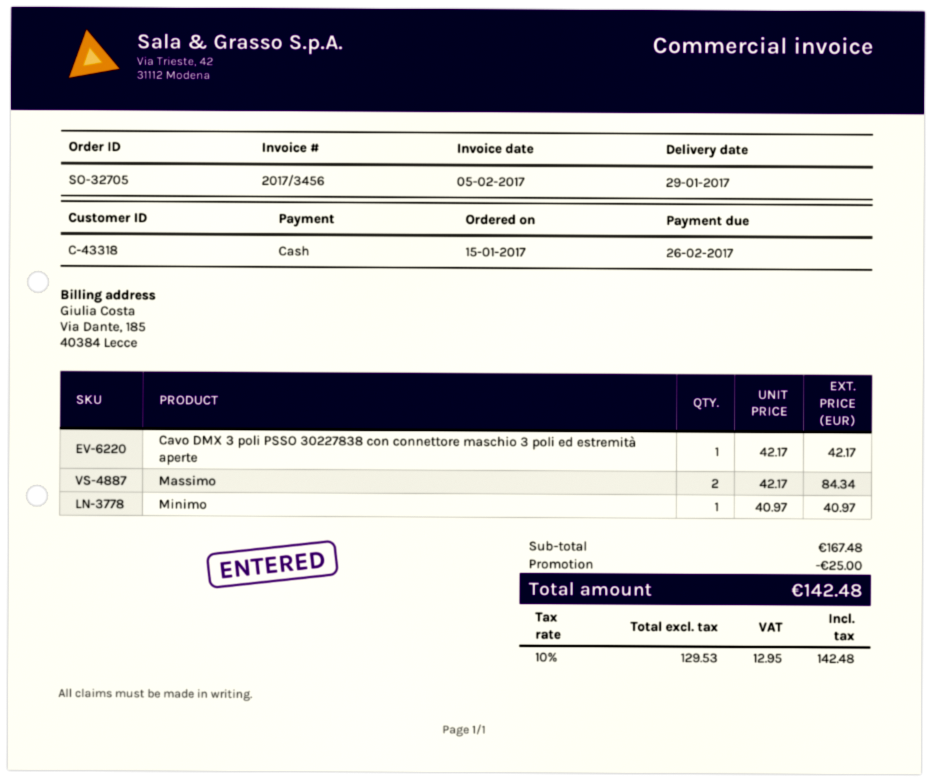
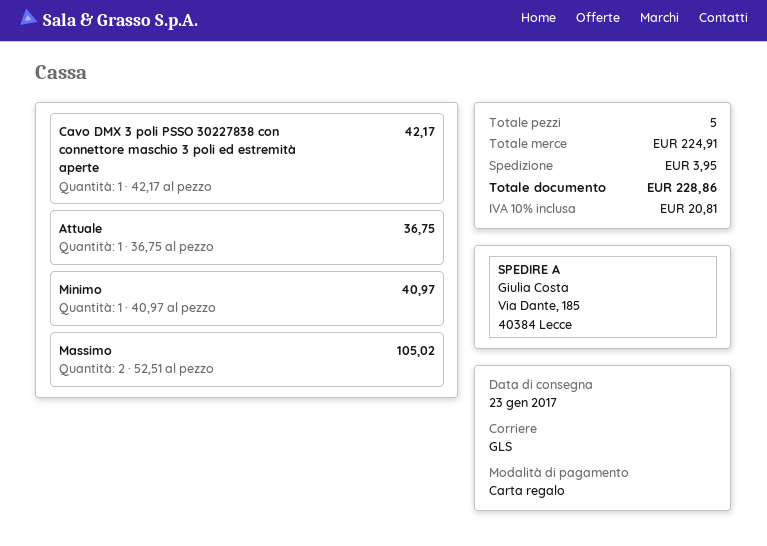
delivery date: 2017-01-29 -> 2017-01-23
payment method: cash -> gift card
Massimo: 2 x 42.17 = 84.34 -> 2 x 52.51 = 105.02
Attuale: none -> 1 x 36.75 = 36.75
subtotal: 167.48 -> 224.91
discount: 25.00 -> none
shipping: none -> 3.95
tax: 10% = 12.95 -> 10% = 20.81
total: 142.48 -> 228.86

